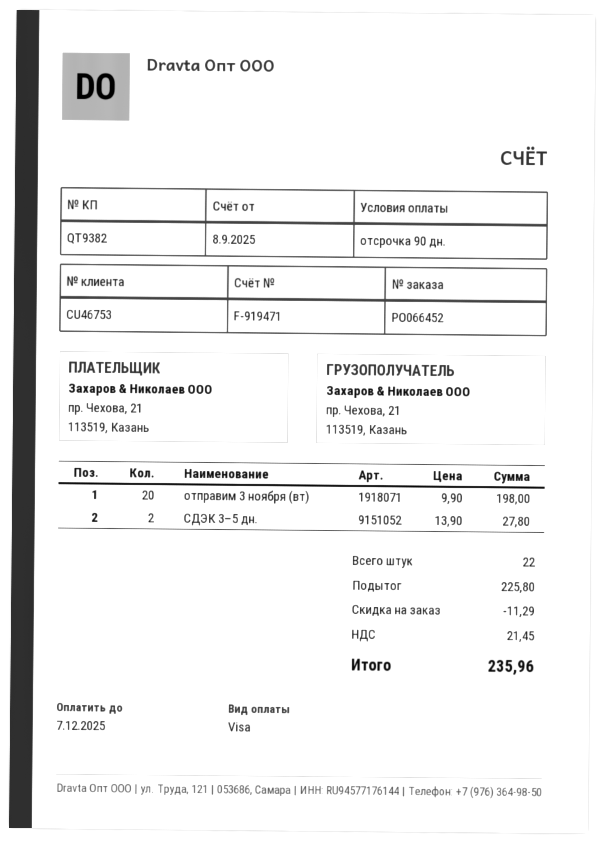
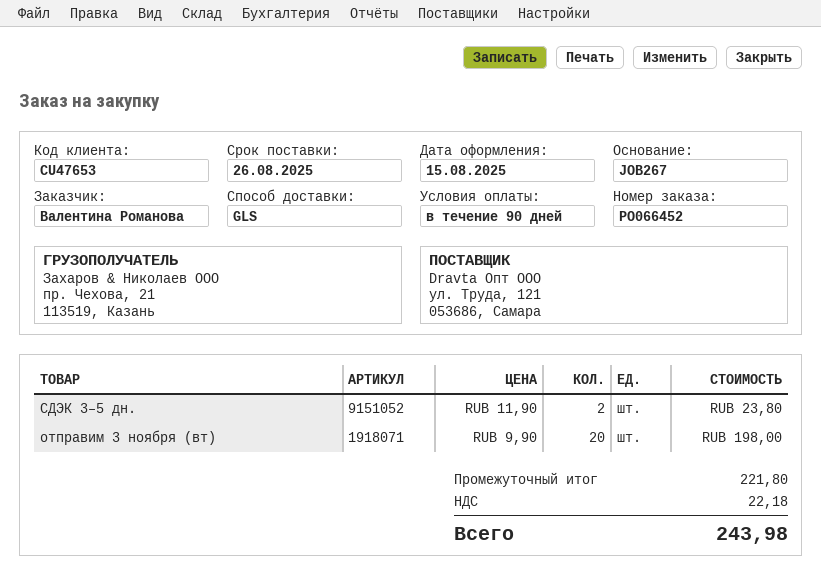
customer number: CU46753 -> CU47653
СДЭК 3–5 дн.: 2 x 13.90 = 27.80 -> 2 x 11.90 = 23.80
subtotal: 225.80 -> 221.80
discount: 11.29 -> none
tax: 21.45 -> 22.18
total: 235.96 -> 243.98

